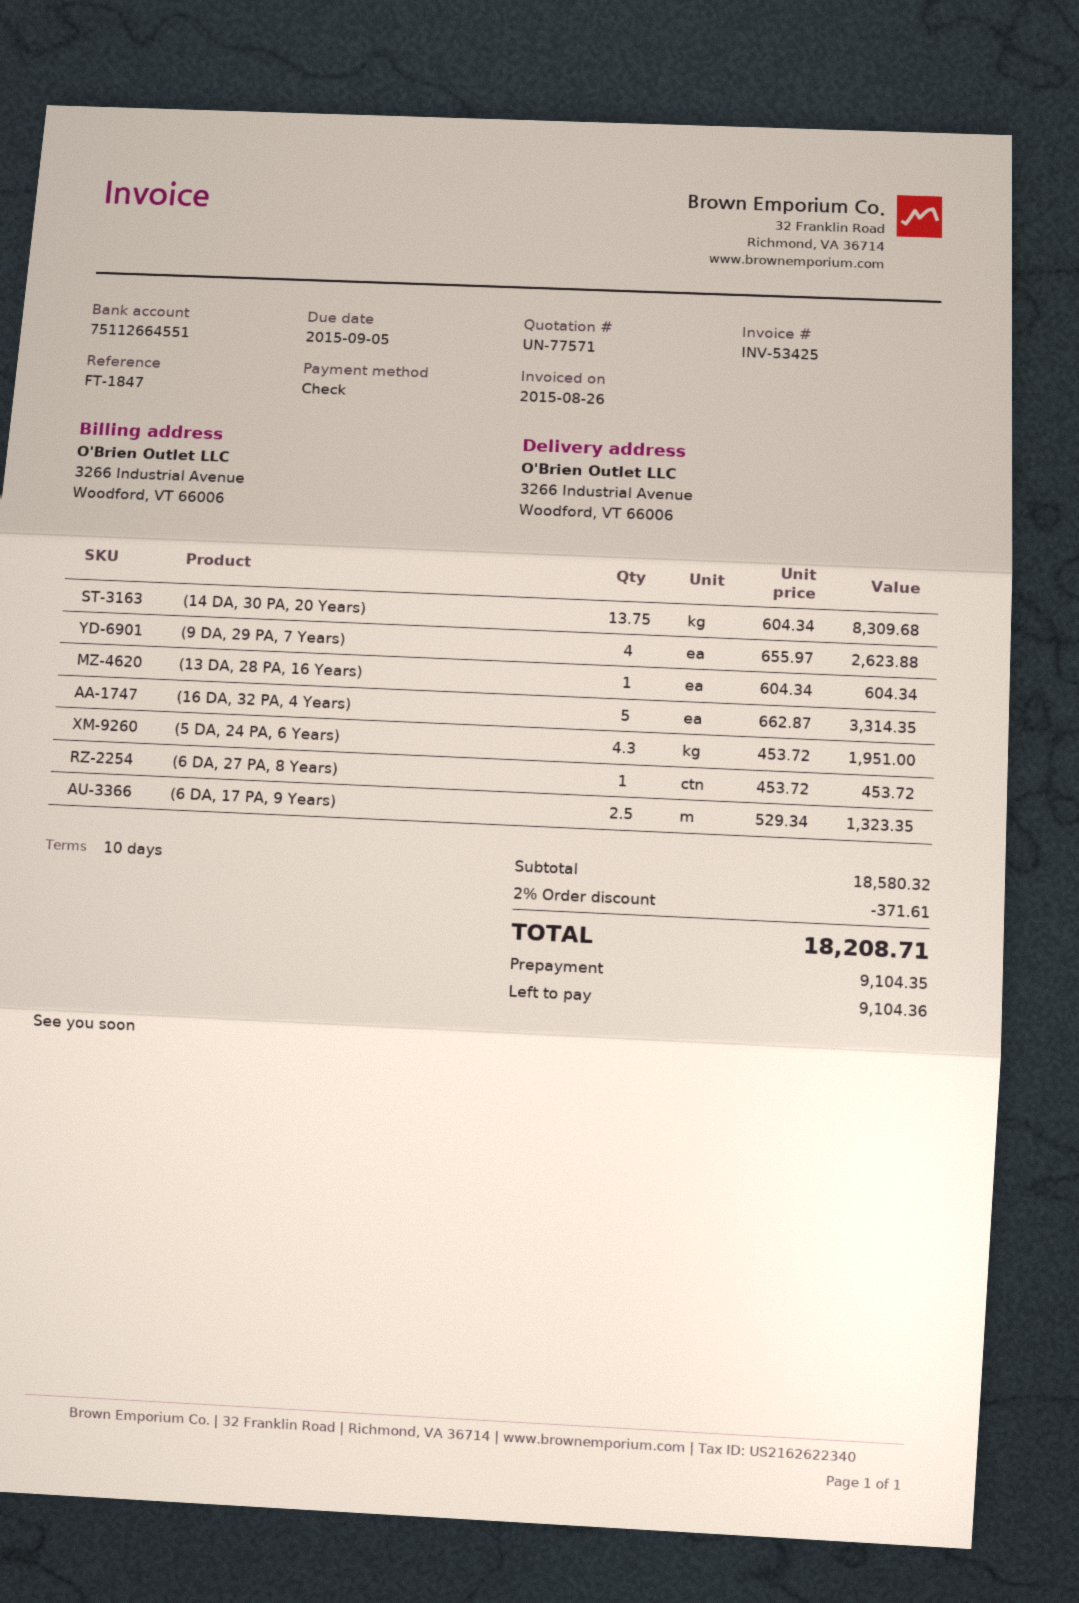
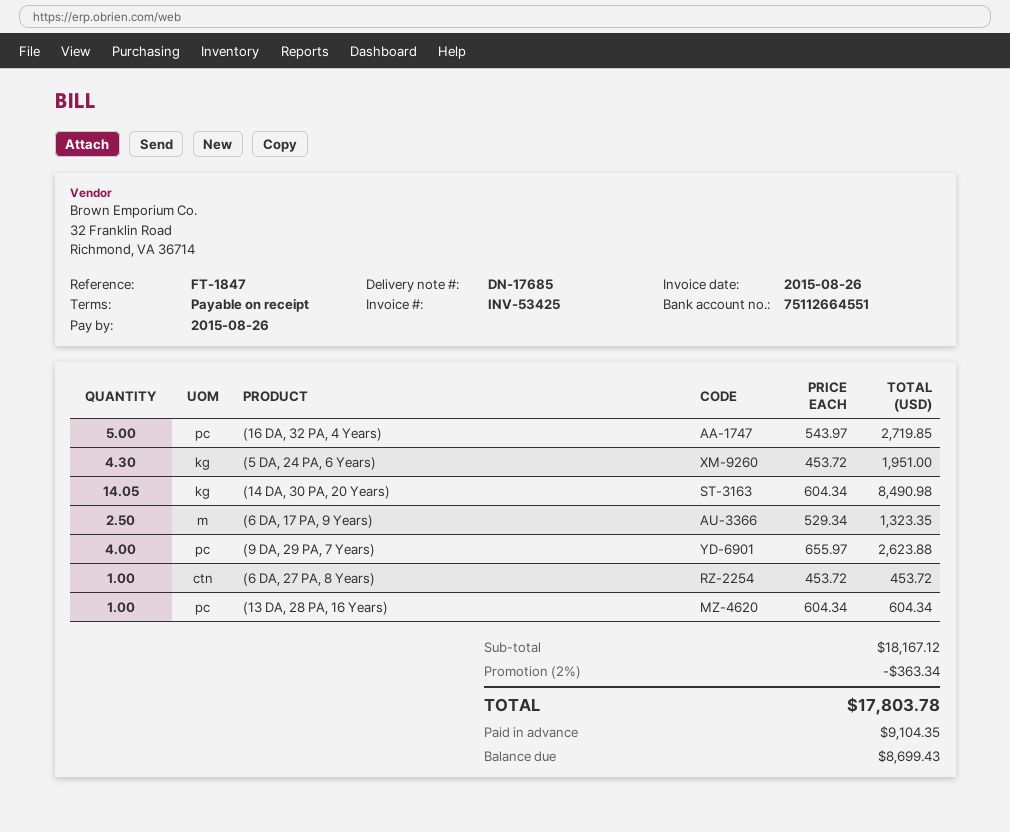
payment terms: 10 days -> on receipt
due date: 2015-09-05 -> 2015-08-26
(14 DA, 30 PA, 20 Years): 13.75 x 604.34 = 8309.68 -> 14.05 x 604.34 = 8490.98
(16 DA, 32 PA, 4 Years): 5 x 662.87 = 3314.35 -> 5 x 543.97 = 2719.85
subtotal: 18580.32 -> 18167.12
discount: 2% = 371.61 -> 2% = 363.34
total: 18208.71 -> 17803.78
balance: 9104.36 -> 8699.43

